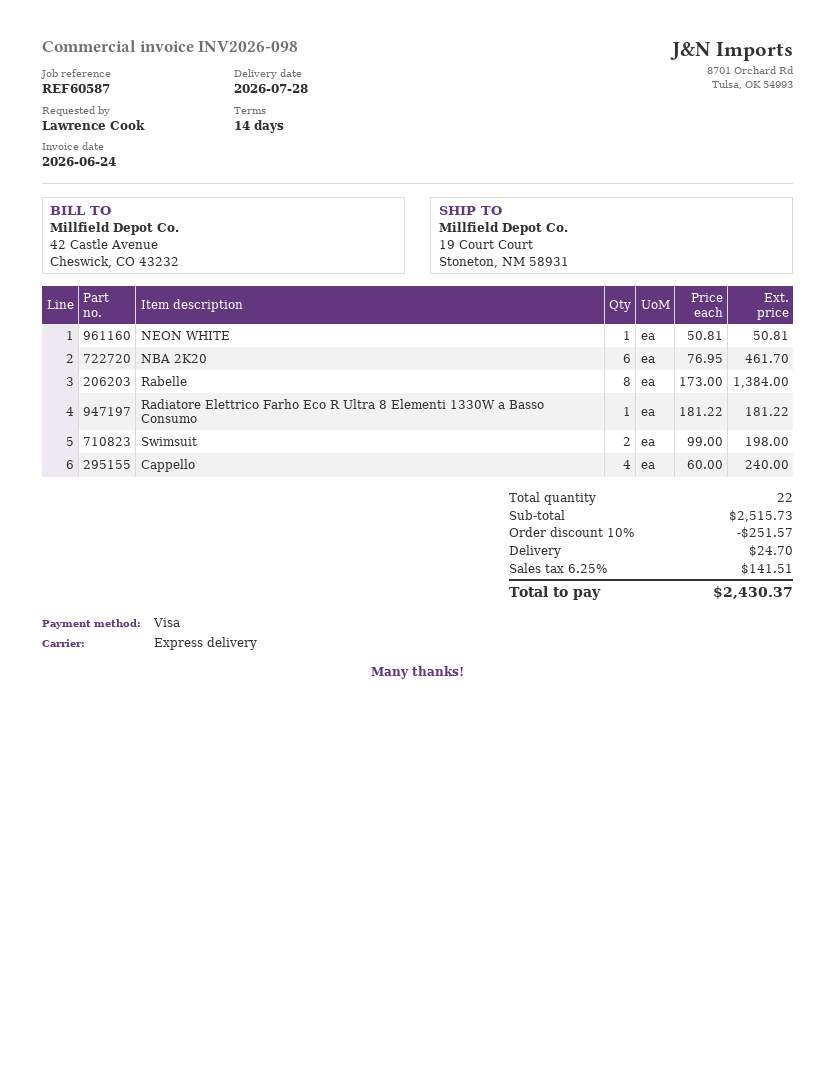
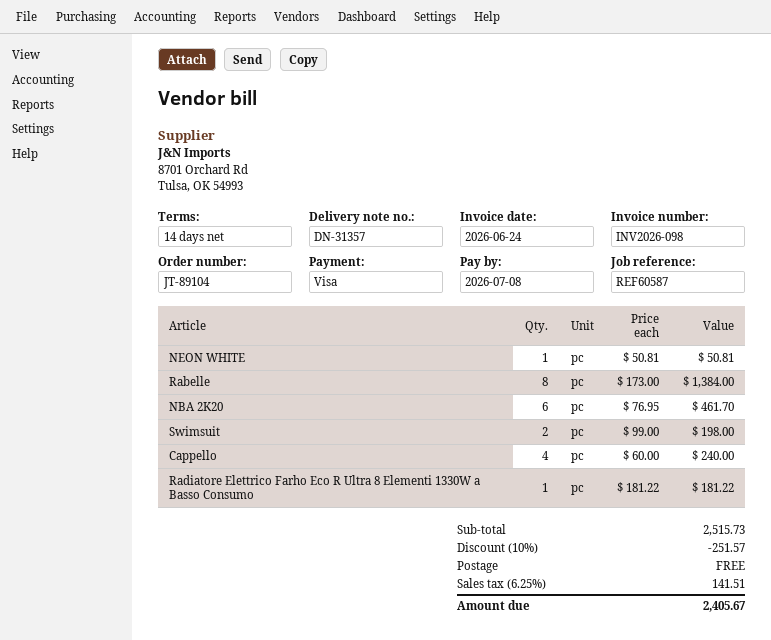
shipping: 24.70 -> 0.00
total: 2430.37 -> 2405.67

